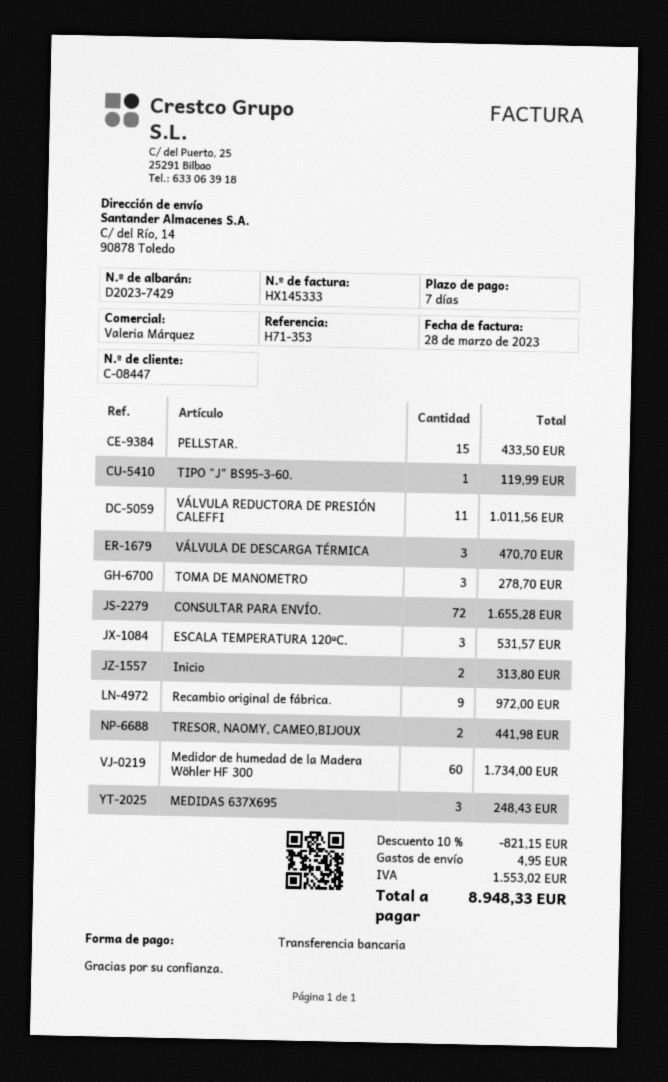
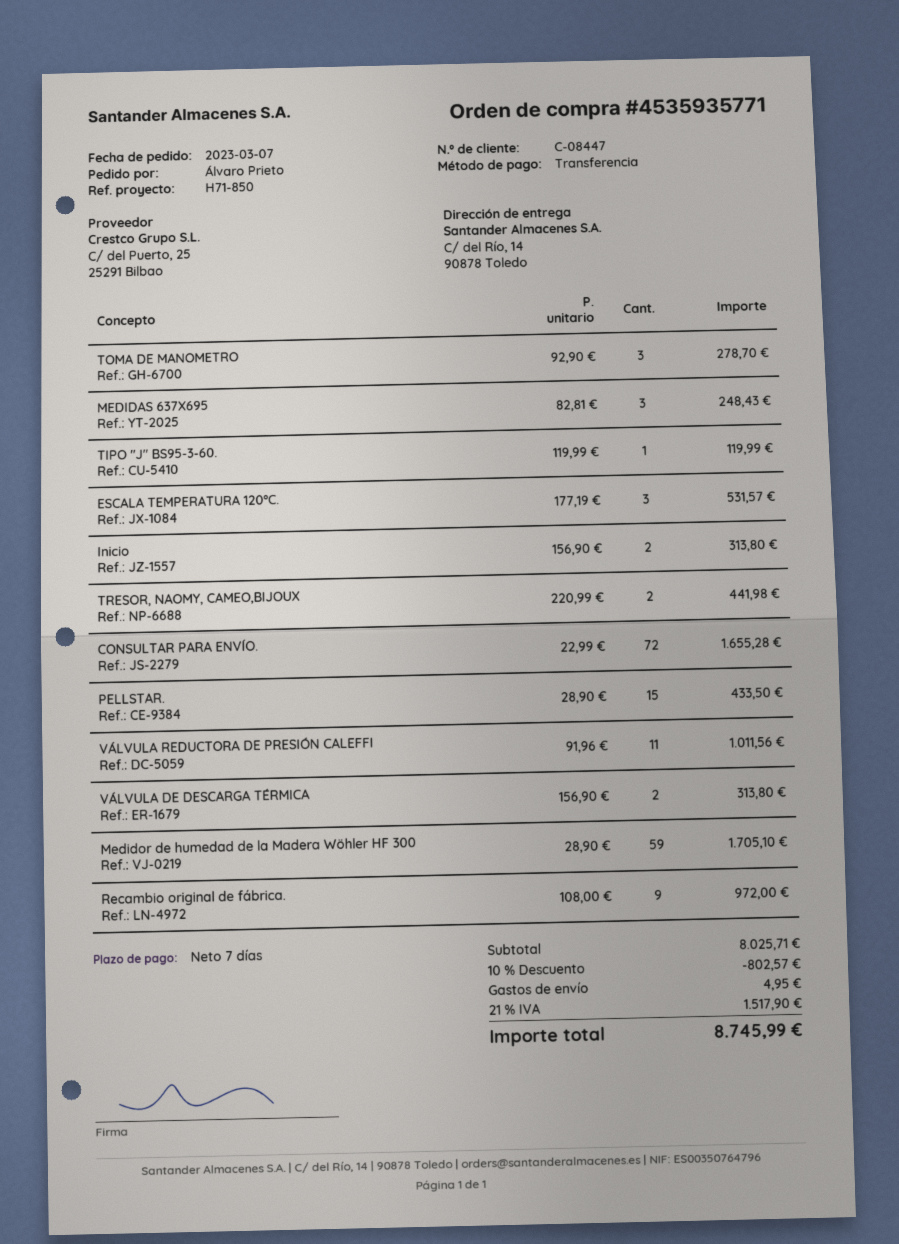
reference: H71-353 -> H71-850
VÁLVULA DE DESCARGA TÉRMICA: 3 for 470.70 -> 2 for 313.80
Medidor de humedad de la Madera Wöhler HF 300: 60 for 1734.00 -> 59 for 1705.10
discount: 10% = 821.15 -> 10% = 802.57
tax: 1553.02 -> 1517.90
total: 8948.33 -> 8745.99

